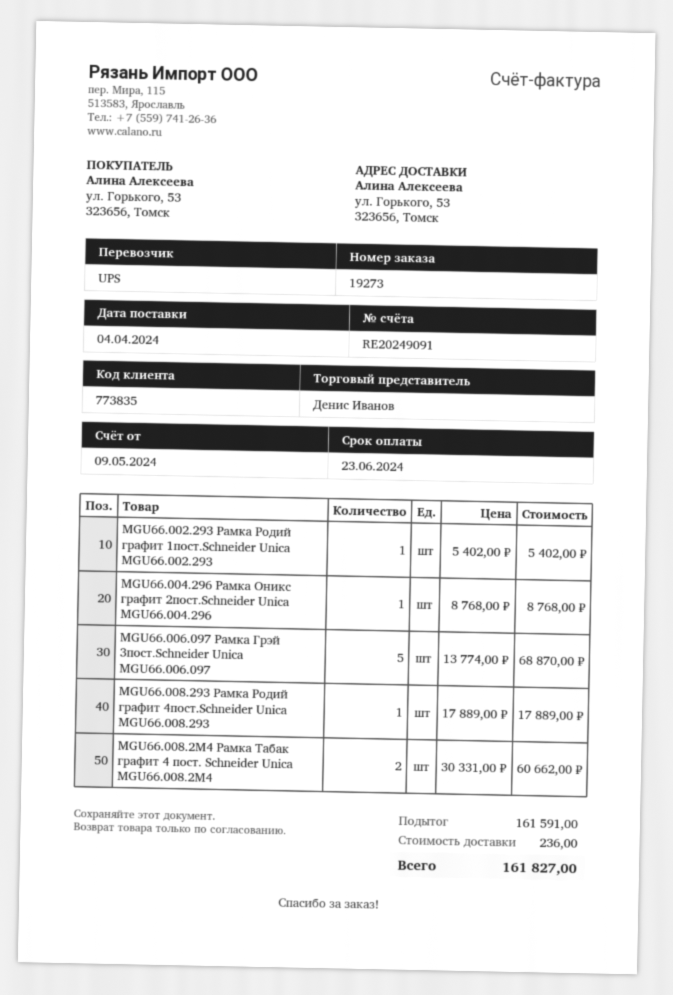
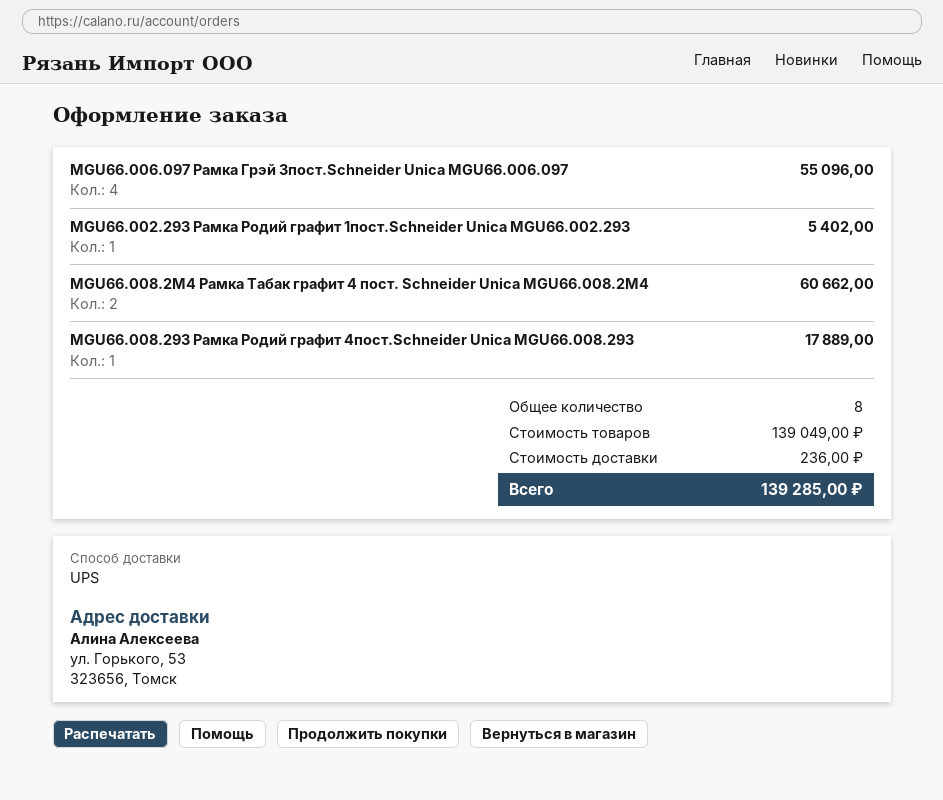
MGU66.004.296 Рамка Оникс графит 2пост.Schneider Unica MGU66.004.296: 1 for 8768.00 -> none
MGU66.006.097 Рамка Грэй 3пост.Schneider Unica MGU66.006.097: 5 for 68870.00 -> 4 for 55096.00
subtotal: 161591.00 -> 139049.00
total: 161827.00 -> 139285.00

